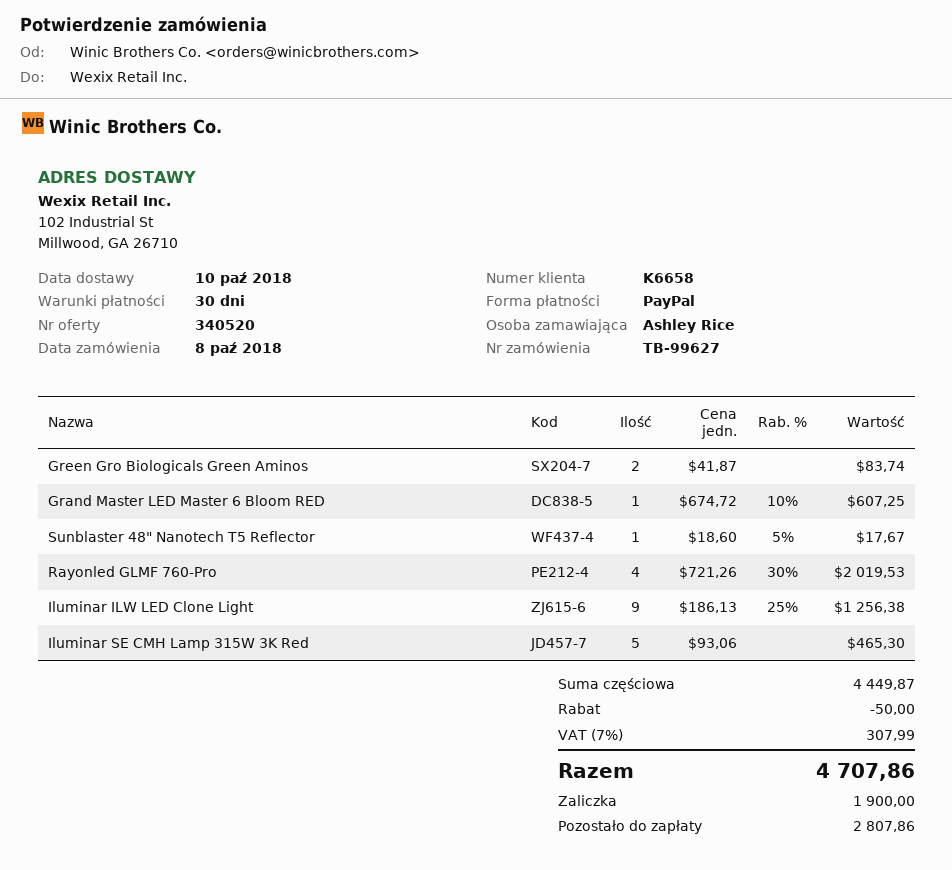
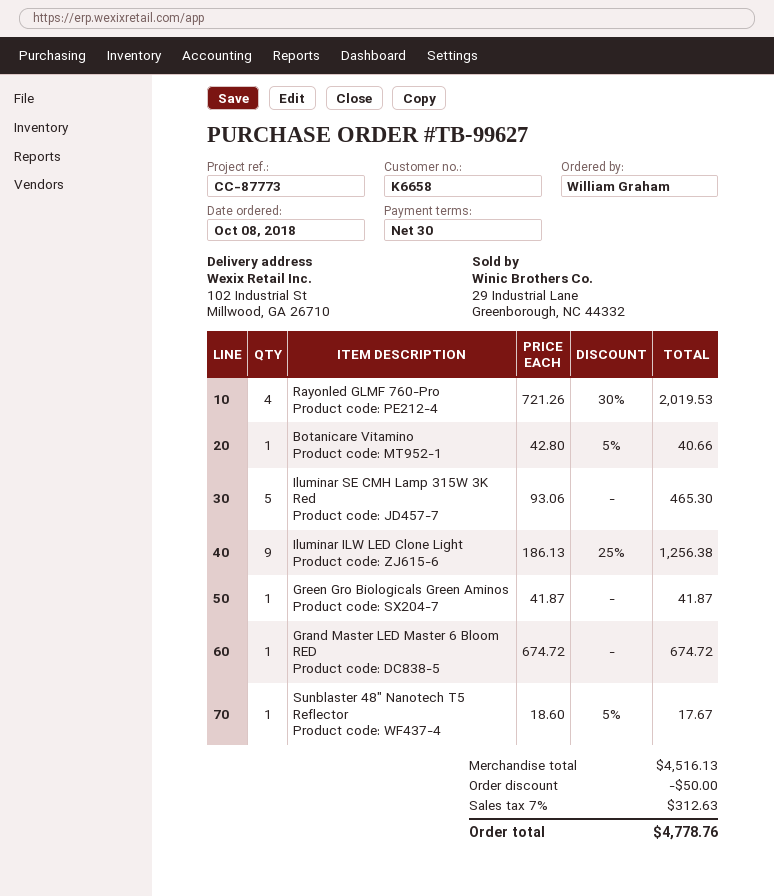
ordered by: Ashley Rice -> William Graham
Green Gro Biologicals Green Aminos: 2 x 41.87 = 83.74 -> 1 x 41.87 = 41.87
Grand Master LED Master 6 Bloom RED: 1 x 674.72 - 10% = 607.25 -> 1 x 674.72 = 674.72
Botanicare Vitamino: none -> 1 x 42.80 - 5% = 40.66
subtotal: 4449.87 -> 4516.13
tax: 7% = 307.99 -> 7% = 312.63
total: 4707.86 -> 4778.76

